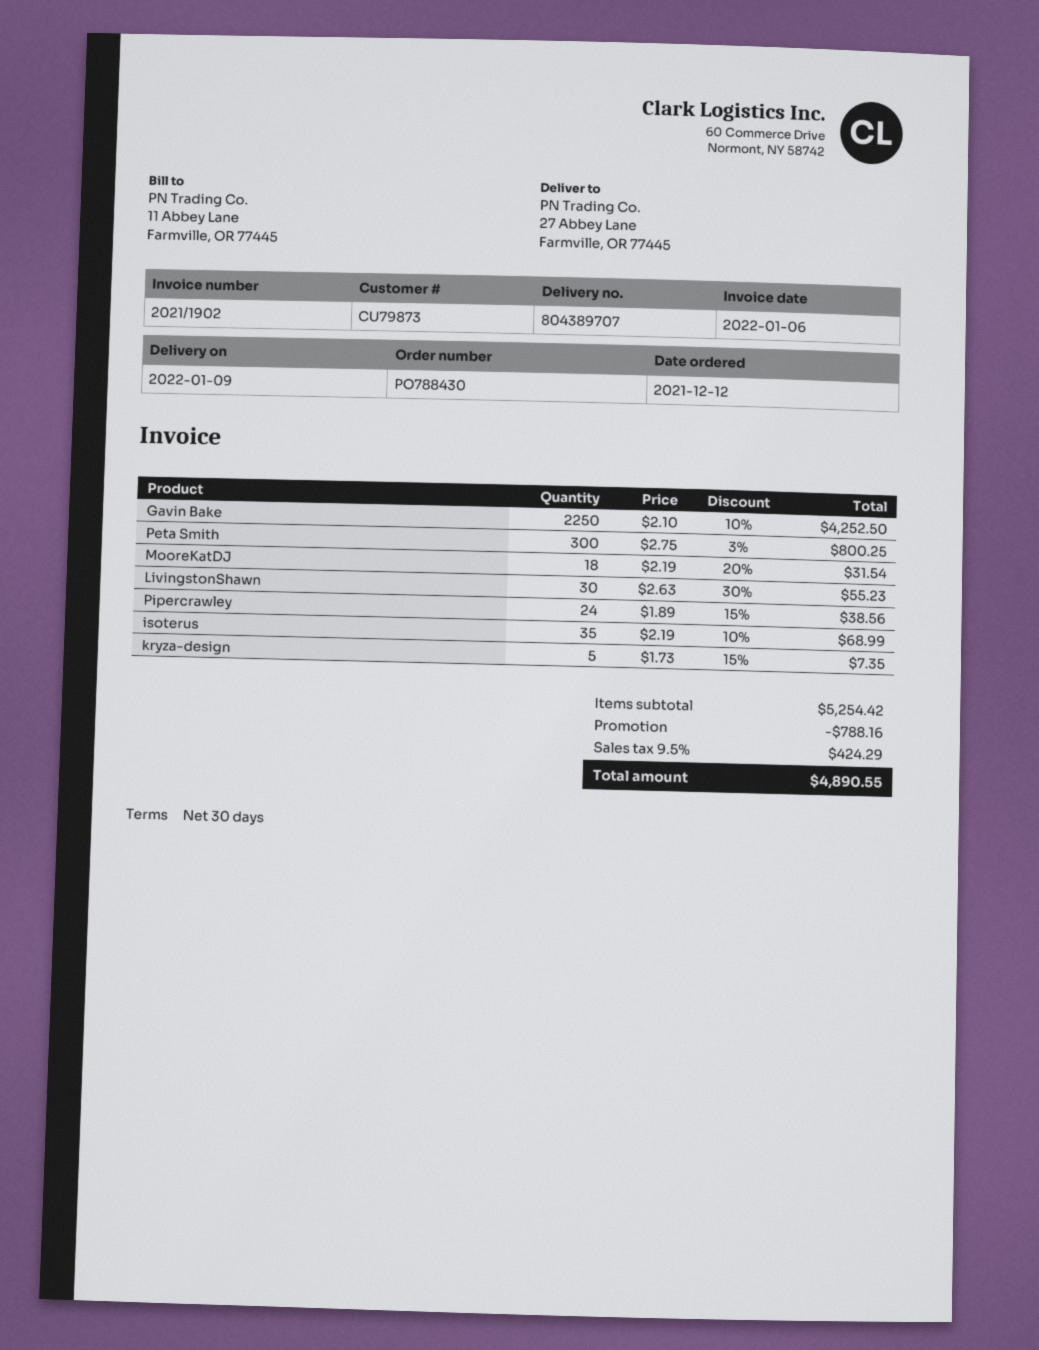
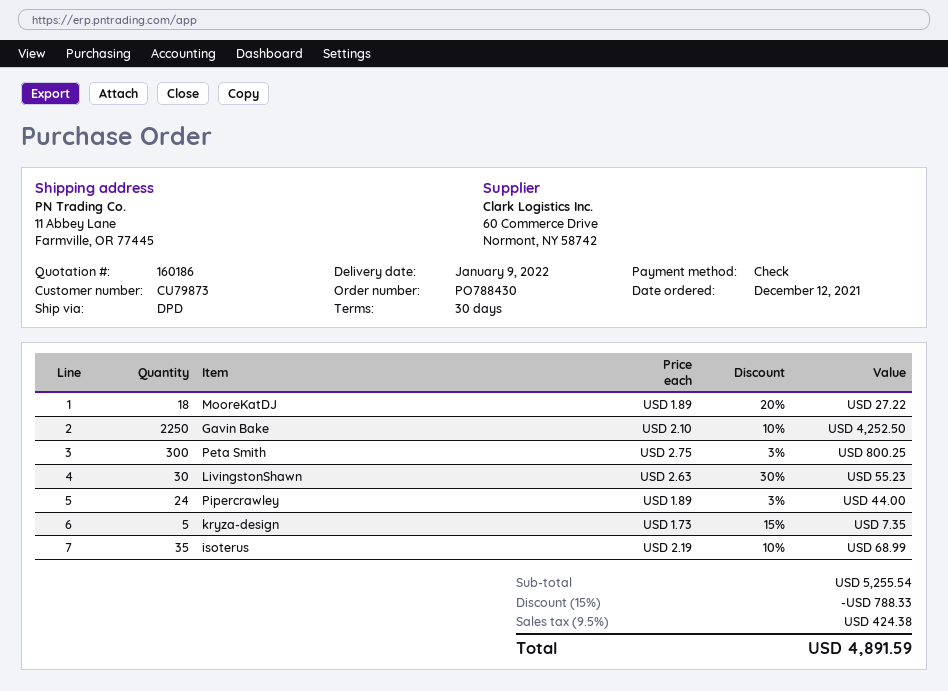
ship to: 27 Abbey Lane, Farmville, OR 77445 -> 11 Abbey Lane, Farmville, OR 77445
MooreKatDJ: 18 x 2.19 - 20% = 31.54 -> 18 x 1.89 - 20% = 27.22
Pipercrawley: 24 x 1.89 - 15% = 38.56 -> 24 x 1.89 - 3% = 44.00
subtotal: 5254.42 -> 5255.54
discount: 788.16 -> 788.33
tax: 9.5% = 424.29 -> 9.5% = 424.38
total: 4890.55 -> 4891.59

